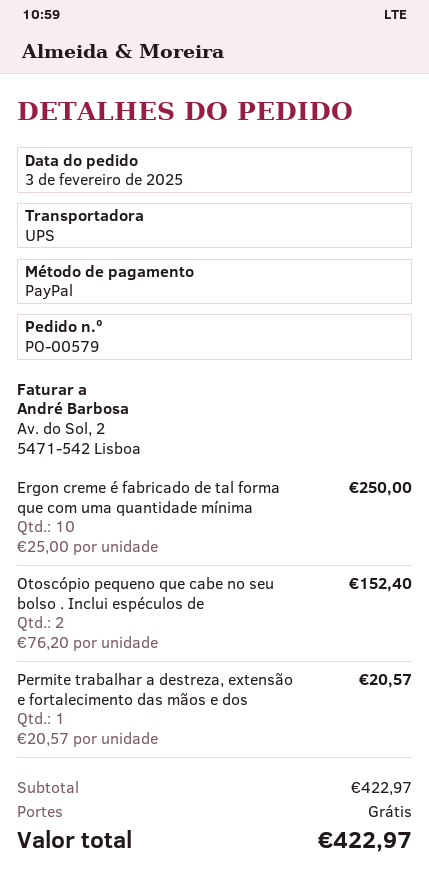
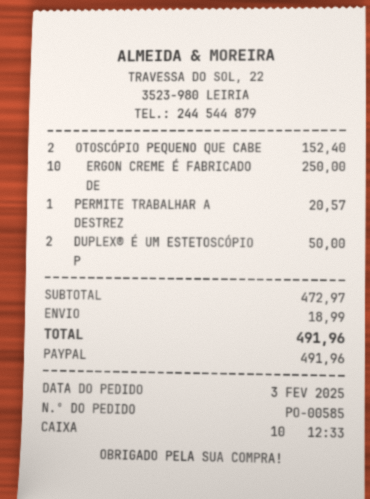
order number: PO-00579 -> PO-00585
DUPLEX® É UM ESTETOSCÓPIO P: none -> 2 for 50.00
subtotal: 422.97 -> 472.97
shipping: 0.00 -> 18.99
total: 422.97 -> 491.96

